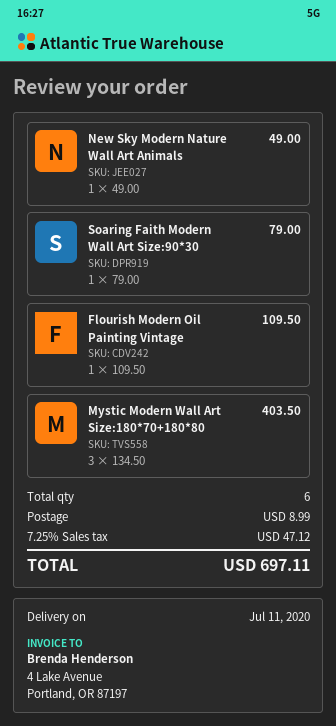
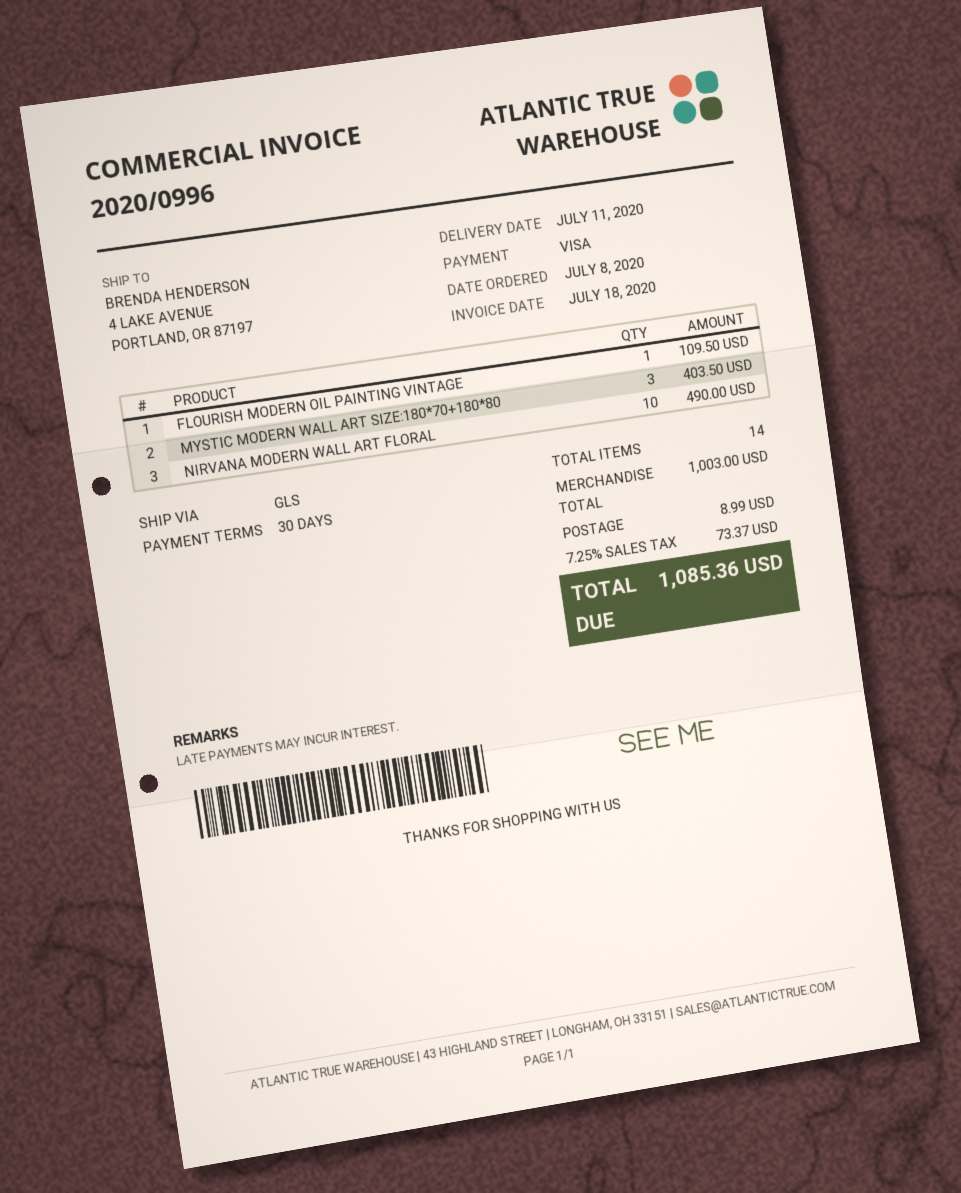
New Sky Modern Nature Wall Art Animals: 1 for 49.00 -> none
Soaring Faith Modern Wall Art Size:90*30: 1 for 79.00 -> none
NIRVANA MODERN WALL ART FLORAL: none -> 10 for 490.00
total quantity: 6 -> 14
tax: 7.25% = 47.12 -> 7.25% = 73.37
total: 697.11 -> 1085.36

